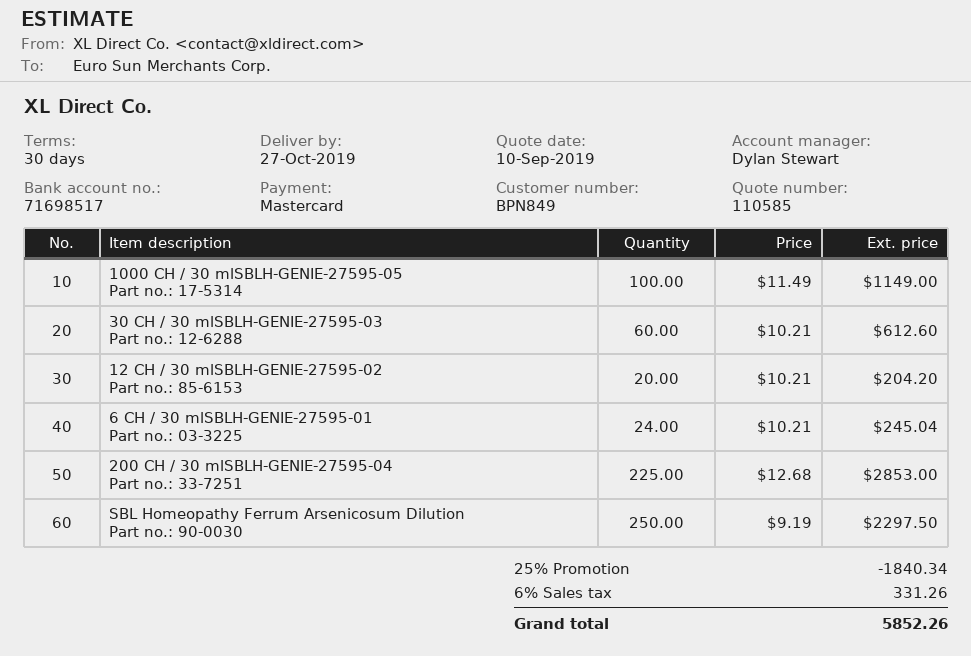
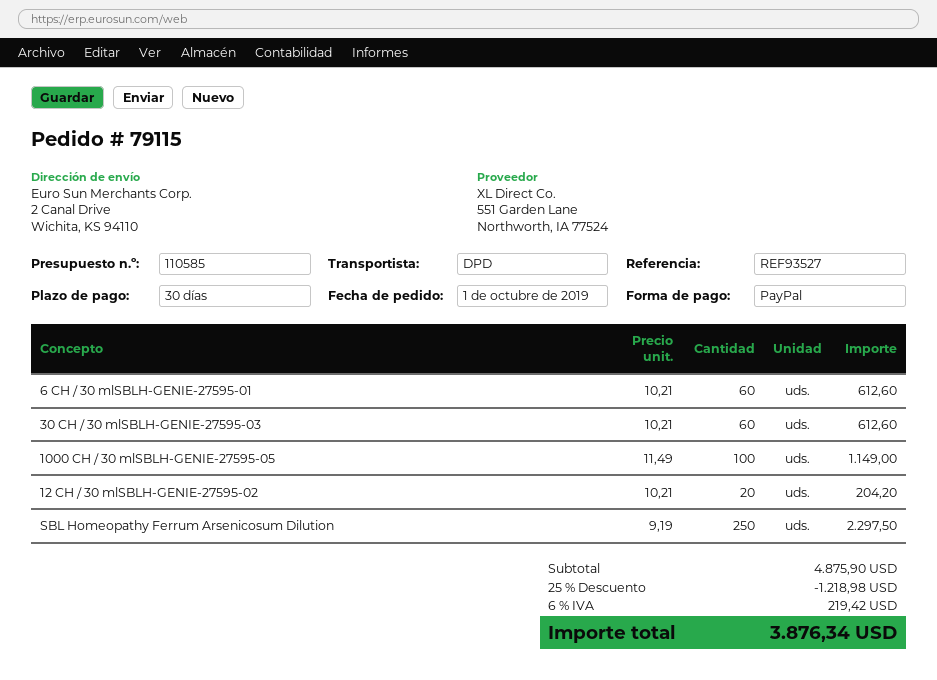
payment method: Mastercard -> PayPal
6 CH / 30 mlSBLH-GENIE-27595-01: 24 x 10.21 = 245.04 -> 60 x 10.21 = 612.60
200 CH / 30 mlSBLH-GENIE-27595-04: 225 x 12.68 = 2853.00 -> none
discount: 25% = 1840.34 -> 25% = 1218.98
tax: 6% = 331.26 -> 6% = 219.42
total: 5852.26 -> 3876.34

